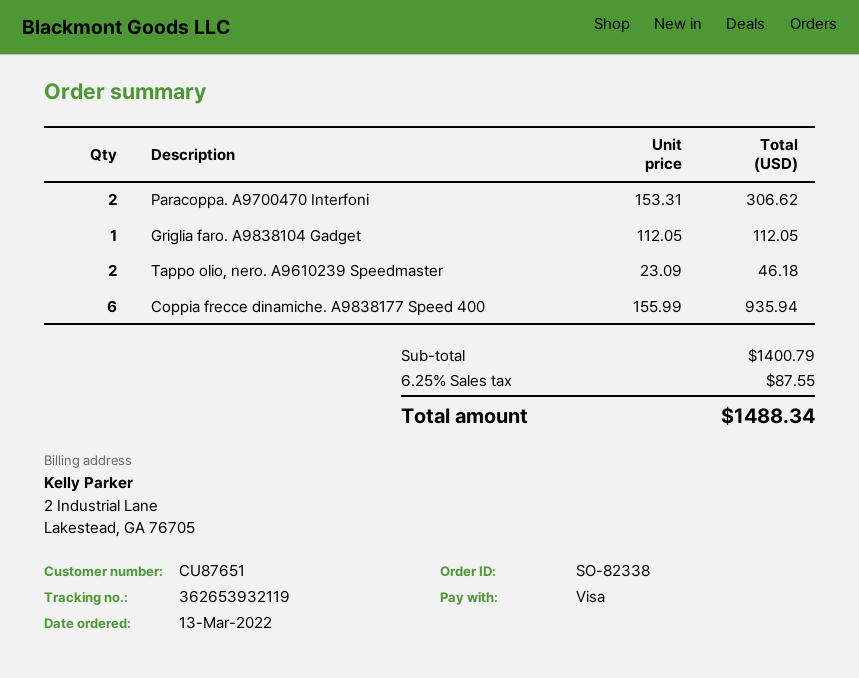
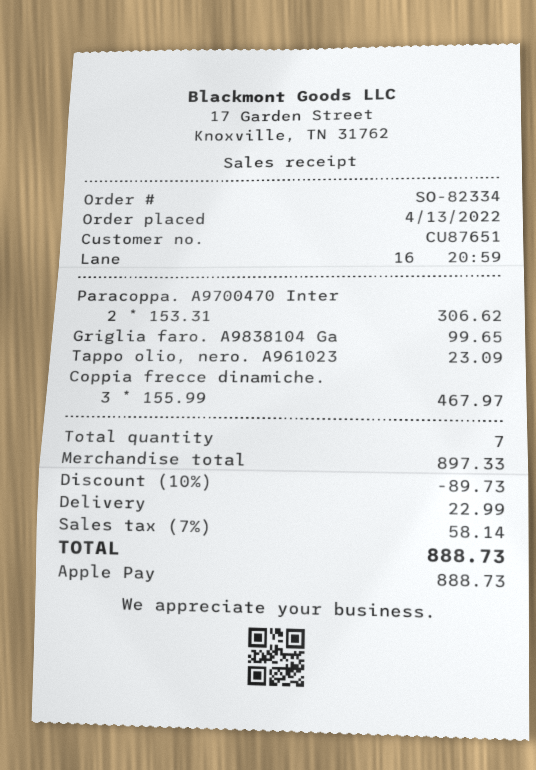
order number: SO-82338 -> SO-82334
order date: 2022-03-13 -> 2022-04-13
payment method: Visa -> Apple Pay
Griglia faro. A9838104 Gadget: 1 x 112.05 = 112.05 -> 1 x 99.65 = 99.65
Tappo olio, nero. A9610239 Speedmaster: 2 x 23.09 = 46.18 -> 1 x 23.09 = 23.09
Coppia frecce dinamiche. A9838177 Speed 400: 6 x 155.99 = 935.94 -> 3 x 155.99 = 467.97
subtotal: 1400.79 -> 897.33
discount: none -> 10% = 89.73
shipping: none -> 22.99
tax: 6.25% = 87.55 -> 7% = 58.14
total: 1488.34 -> 888.73

